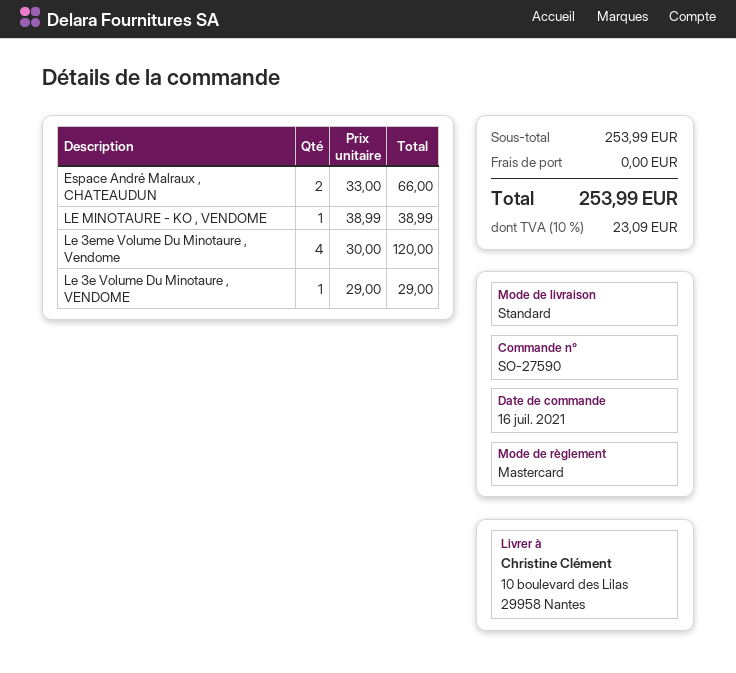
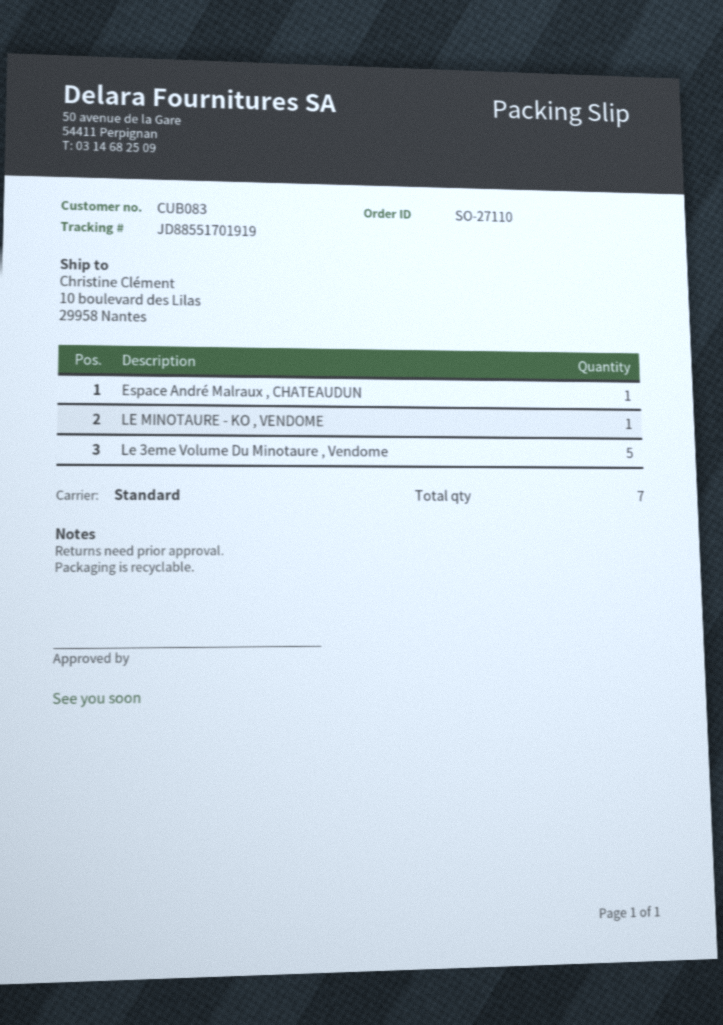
order number: SO-27590 -> SO-27110
Espace André Malraux , CHATEAUDUN: 2 -> 1
Le 3eme Volume Du Minotaure , Vendome: 4 -> 5
Le 3e Volume Du Minotaure , VENDOME: 1 -> none

